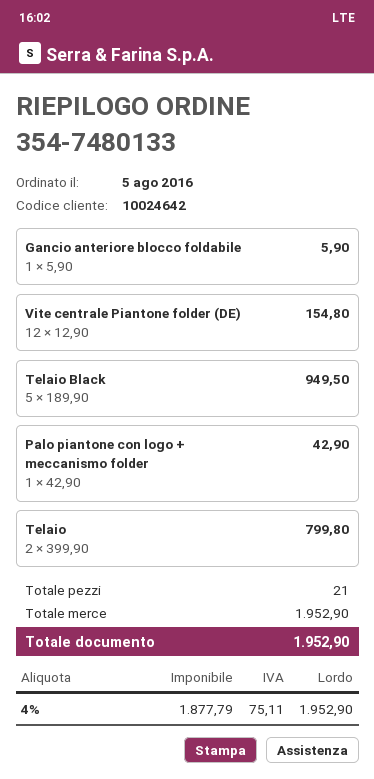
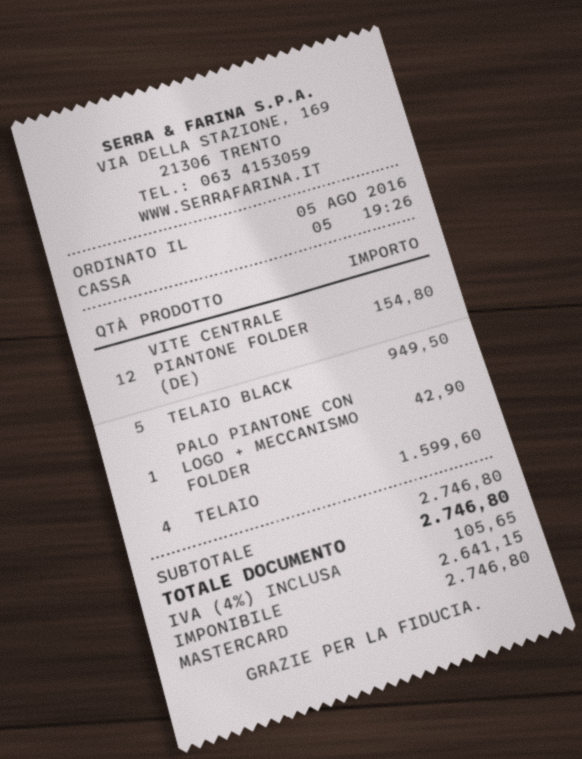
Gancio anteriore blocco foldabile: 1 for 5.90 -> none
Telaio: 2 for 799.80 -> 4 for 1599.60
subtotal: 1952.90 -> 2746.80
net: 1877.79 -> 2641.15
tax: 4% = 75.11 -> 4% = 105.65
total: 1952.90 -> 2746.80

